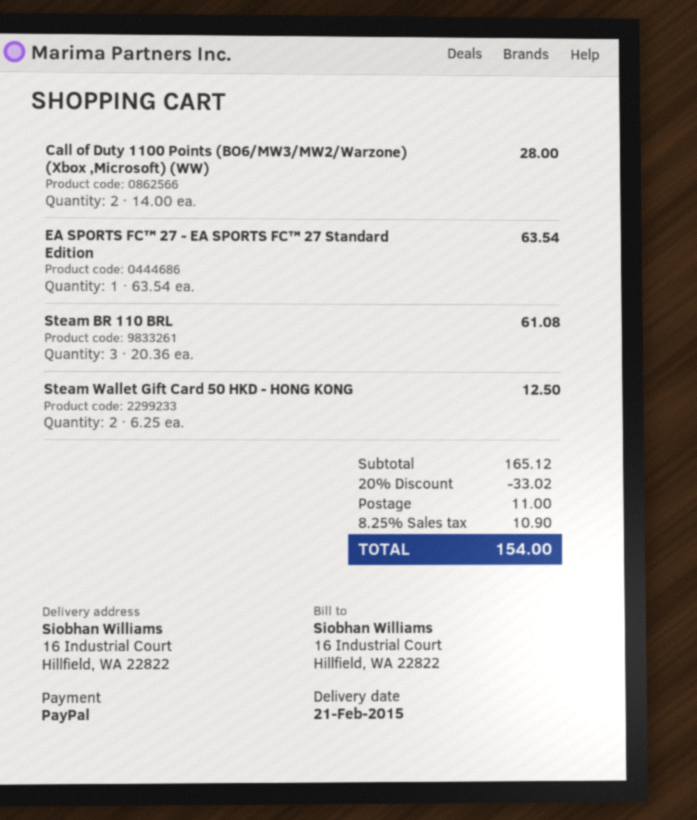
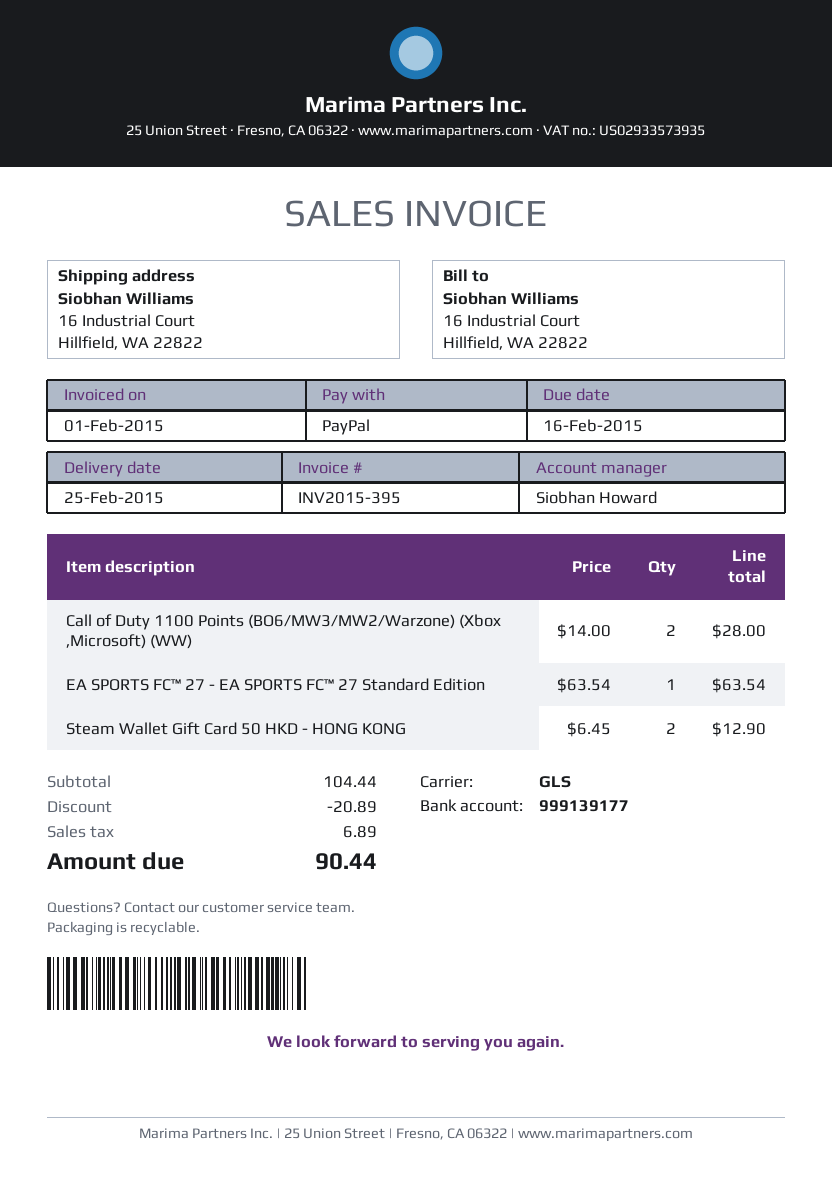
delivery date: 2015-02-21 -> 2015-02-25
Steam BR 110 BRL: 3 x 20.36 = 61.08 -> none
Steam Wallet Gift Card 50 HKD - HONG KONG: 2 x 6.25 = 12.50 -> 2 x 6.45 = 12.90
subtotal: 165.12 -> 104.44
discount: 33.02 -> 20.89
shipping: 11.00 -> none
tax: 10.90 -> 6.89
total: 154.00 -> 90.44

